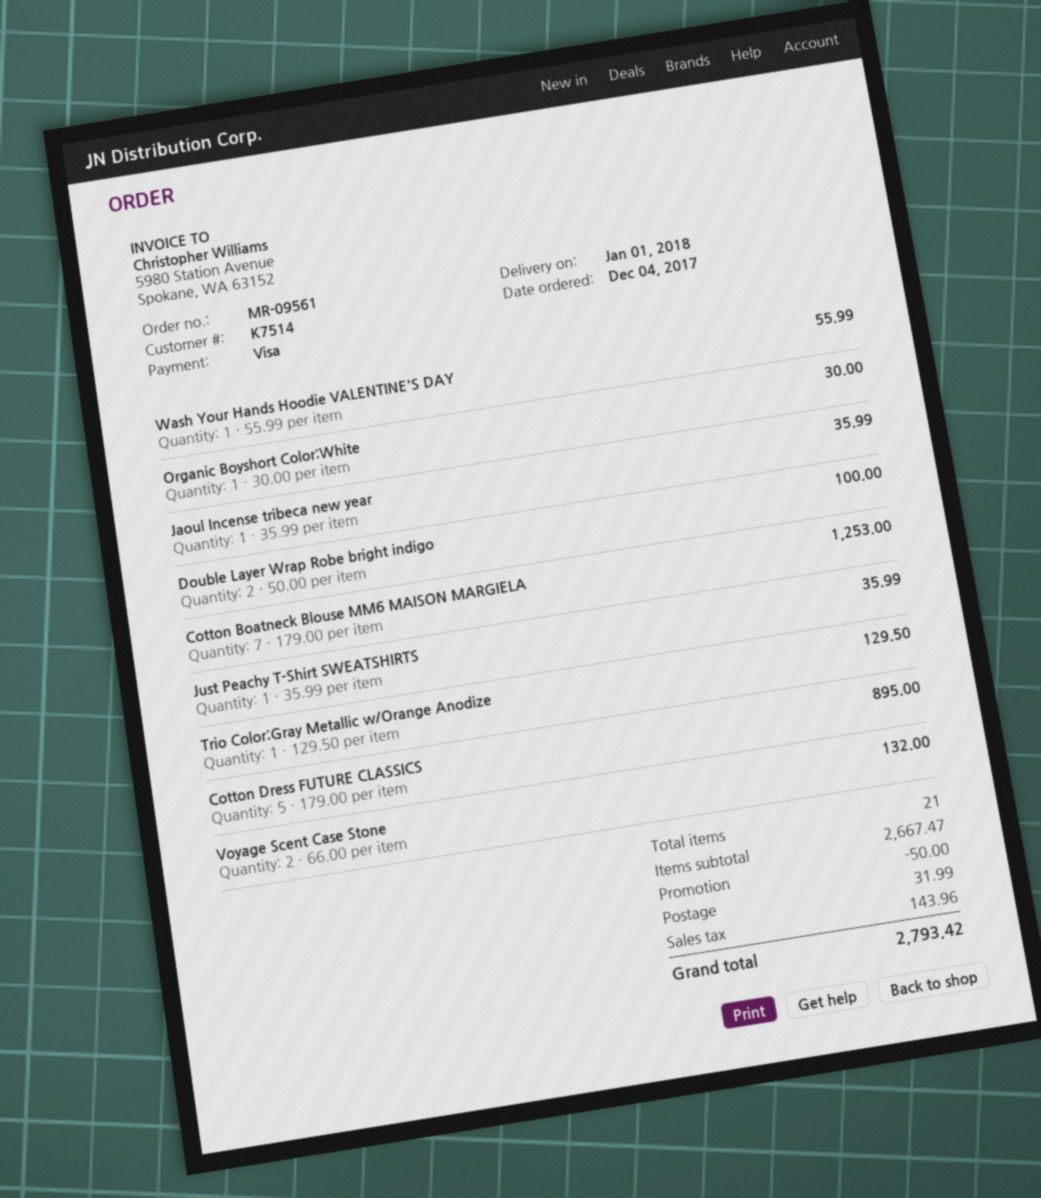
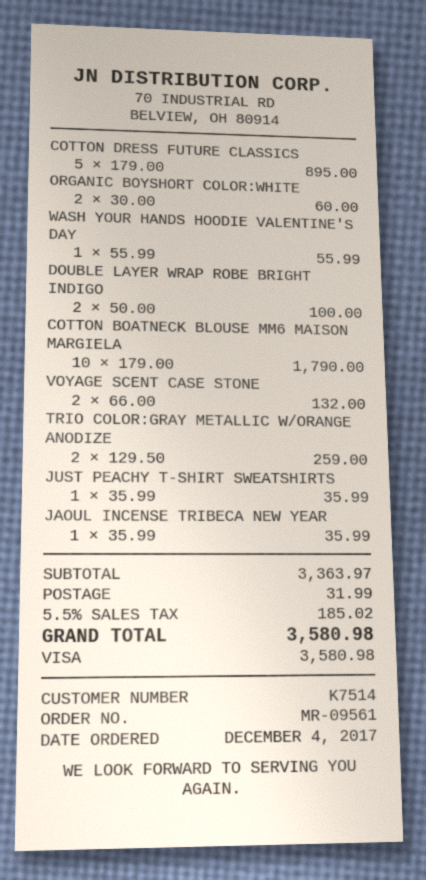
Organic Boyshort Color:White: 1 x 30.00 = 30.00 -> 2 x 30.00 = 60.00
Cotton Boatneck Blouse MM6 MAISON MARGIELA: 7 x 179.00 = 1253.00 -> 10 x 179.00 = 1790.00
Trio Color:Gray Metallic w/Orange Anodize: 1 x 129.50 = 129.50 -> 2 x 129.50 = 259.00
subtotal: 2667.47 -> 3363.97
discount: 50.00 -> none
tax: 143.96 -> 185.02
total: 2793.42 -> 3580.98

